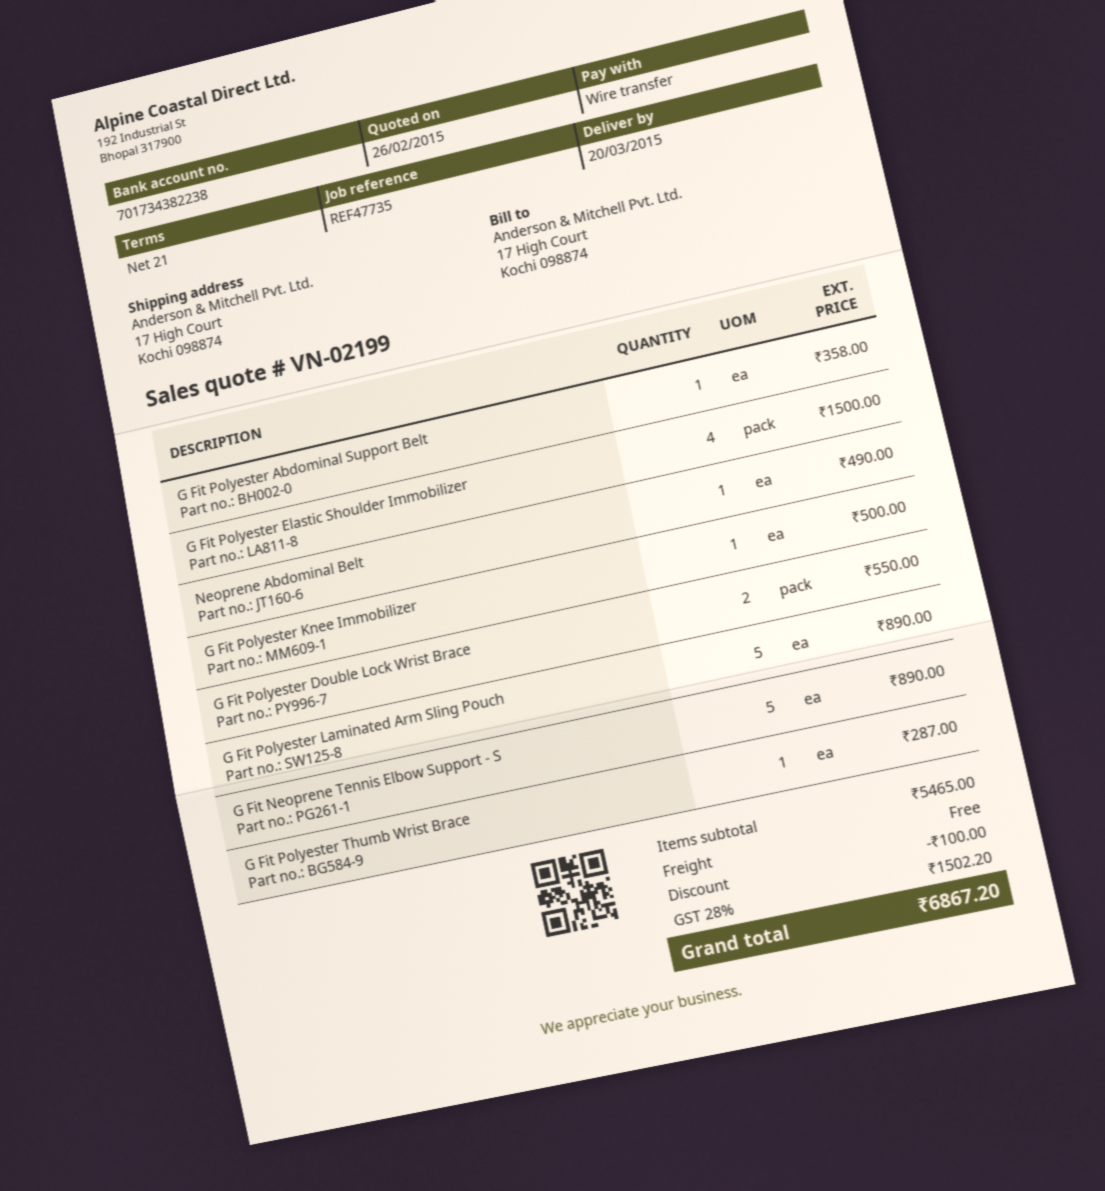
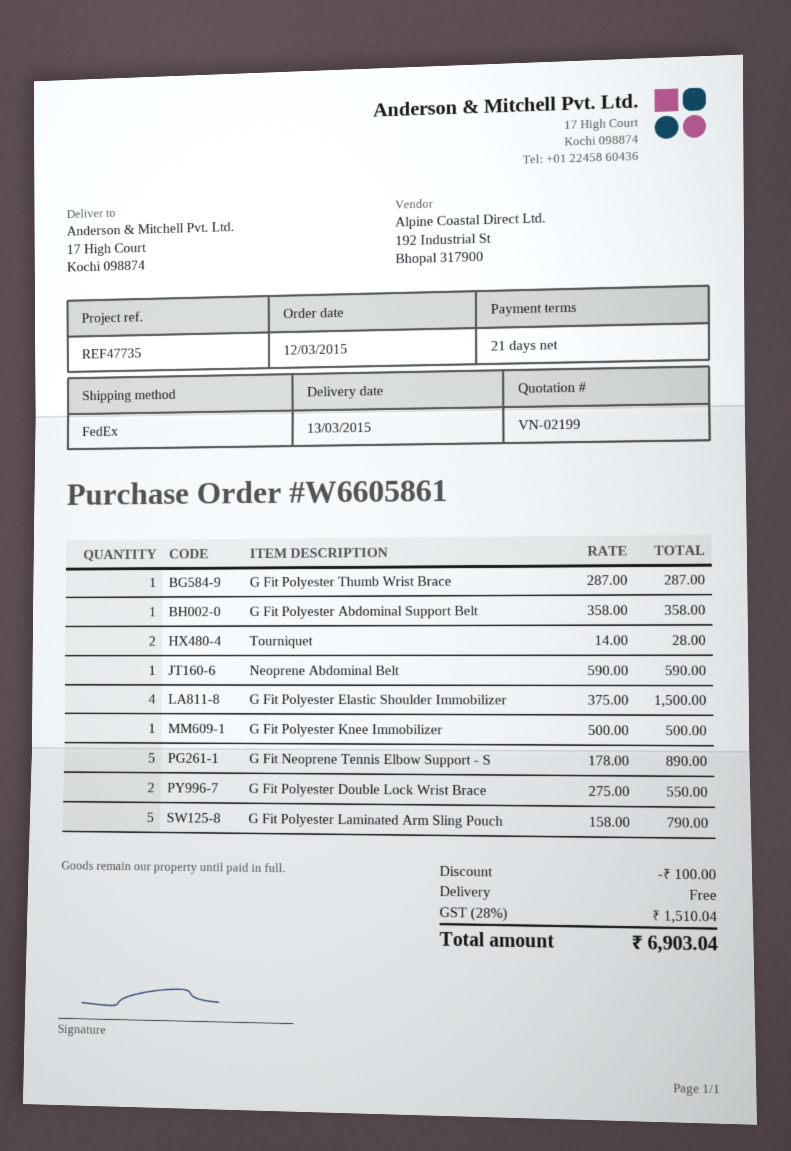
delivery date: 2015-03-20 -> 2015-03-13
Neoprene Abdominal Belt: 1 for 490.00 -> 1 for 590.00
G Fit Polyester Laminated Arm Sling Pouch: 5 for 890.00 -> 5 for 790.00
Tourniquet: none -> 2 for 28.00
tax: 28% = 1502.20 -> 28% = 1510.04
total: 6867.20 -> 6903.04

